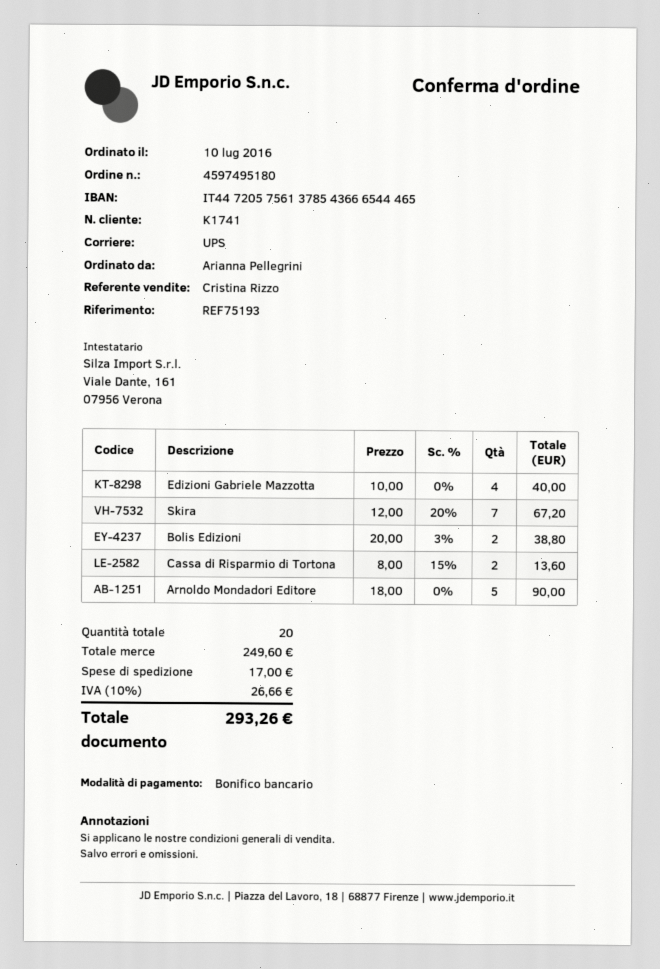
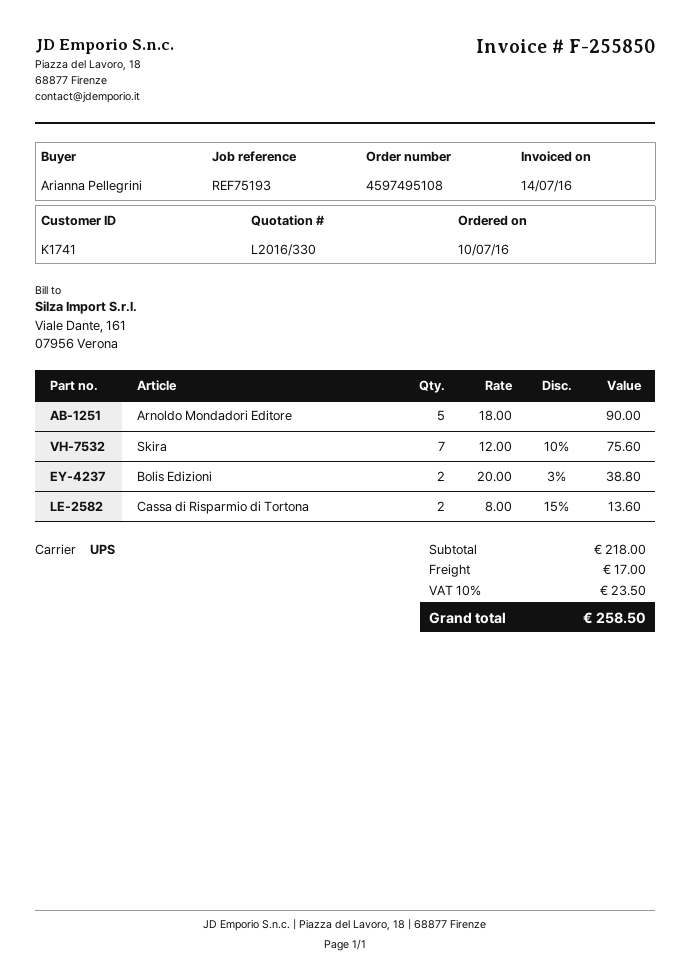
order number: 4597495180 -> 4597495108
Edizioni Gabriele Mazzotta: 4 x 10.00 = 40.00 -> none
Skira: 7 x 12.00 - 20% = 67.20 -> 7 x 12.00 - 10% = 75.60
subtotal: 249.60 -> 218.00
tax: 10% = 26.66 -> 10% = 23.50
total: 293.26 -> 258.50

